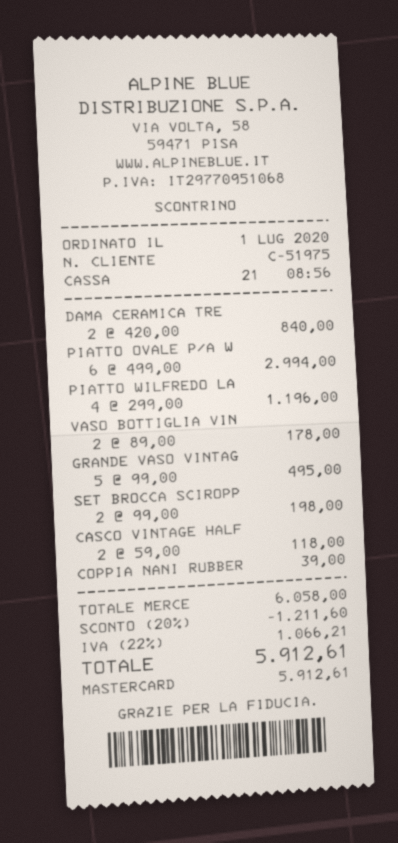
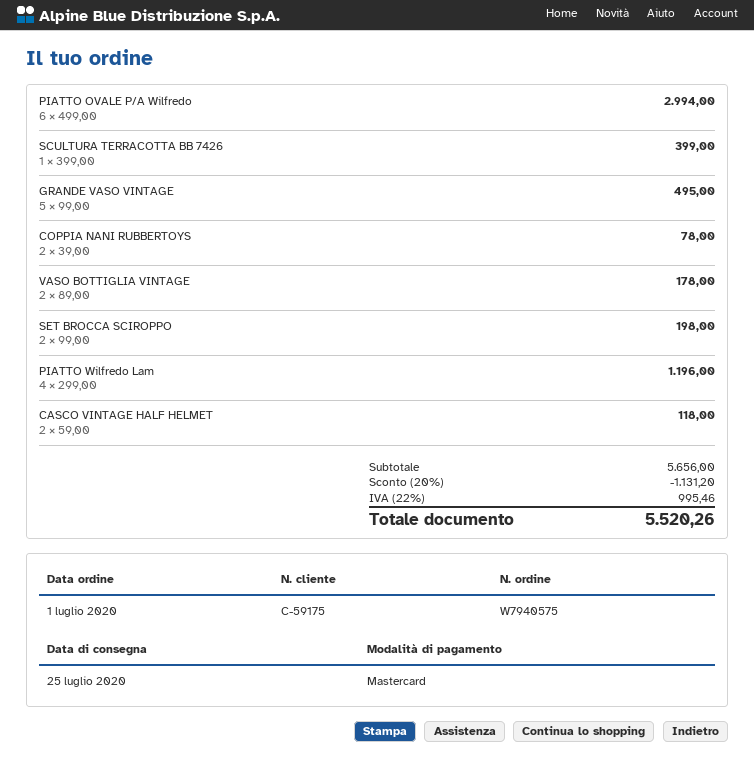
customer number: C-51975 -> C-59175
DAMA CERAMICA TRE: 2 x 420.00 = 840.00 -> none
COPPIA NANI RUBBER: 1 x 39.00 = 39.00 -> 2 x 39.00 = 78.00
SCULTURA TERRACOTTA BB 7426: none -> 1 x 399.00 = 399.00
subtotal: 6058.00 -> 5656.00
discount: 20% = 1211.60 -> 20% = 1131.20
tax: 22% = 1066.21 -> 22% = 995.46
total: 5912.61 -> 5520.26

